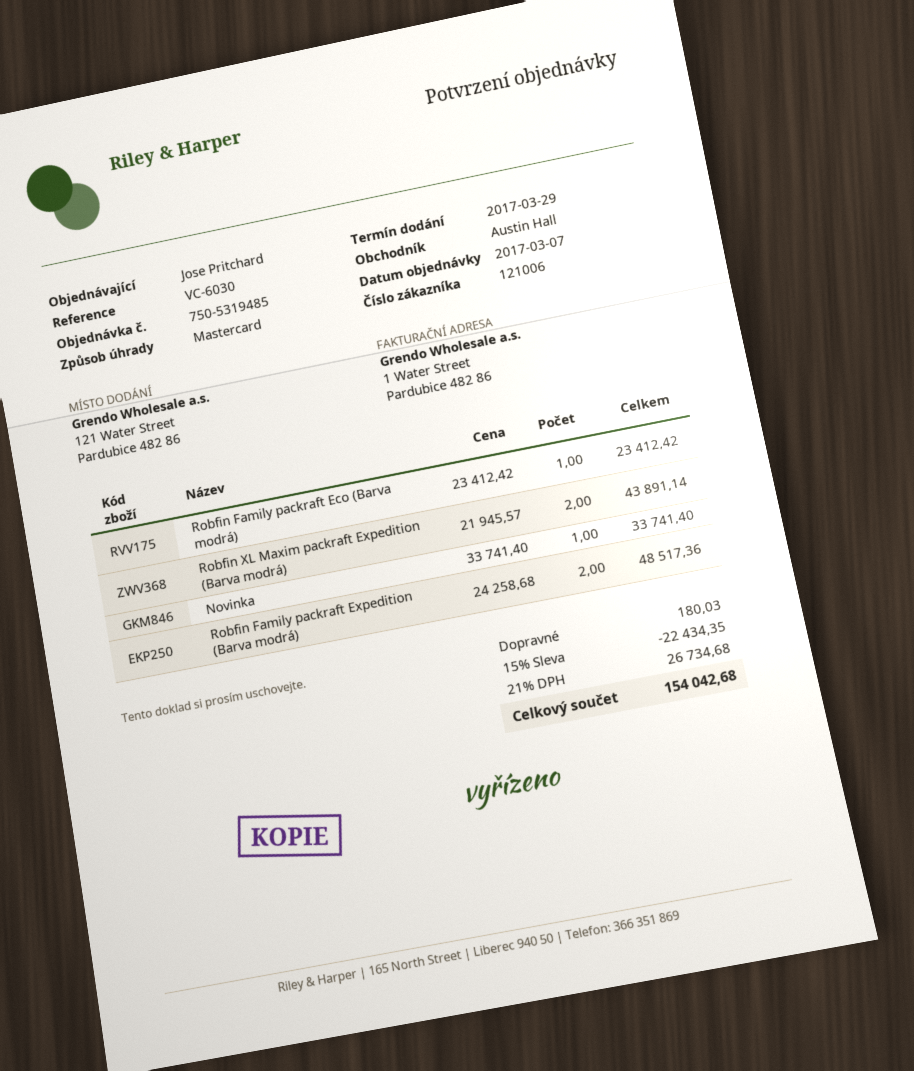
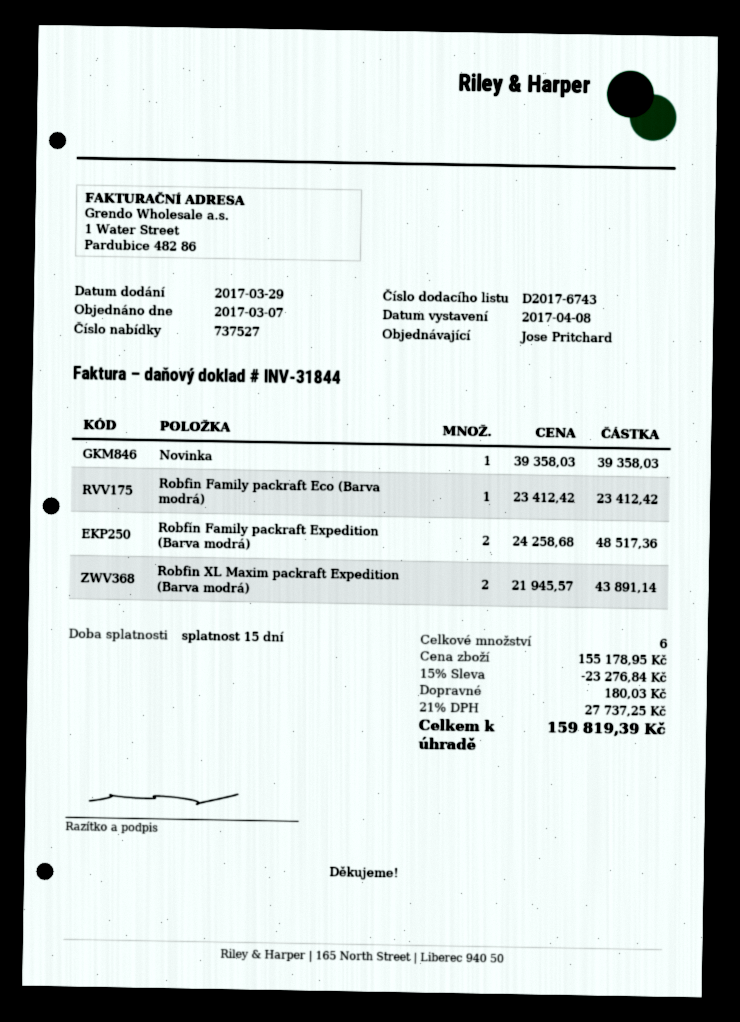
Novinka: 1 x 33741.40 = 33741.40 -> 1 x 39358.03 = 39358.03
discount: 15% = 22434.35 -> 15% = 23276.84
tax: 21% = 26734.68 -> 21% = 27737.25
total: 154042.68 -> 159819.39

